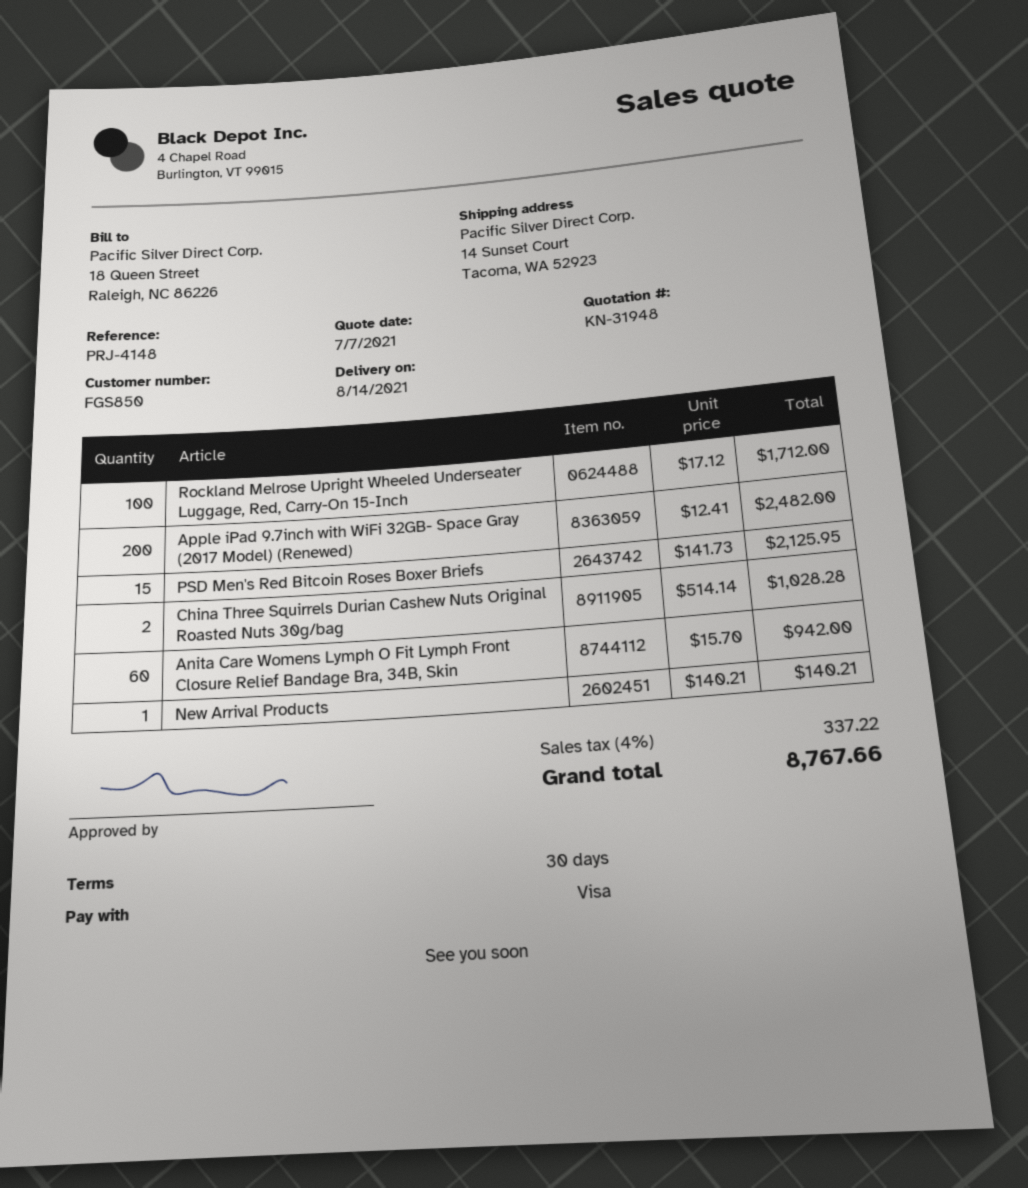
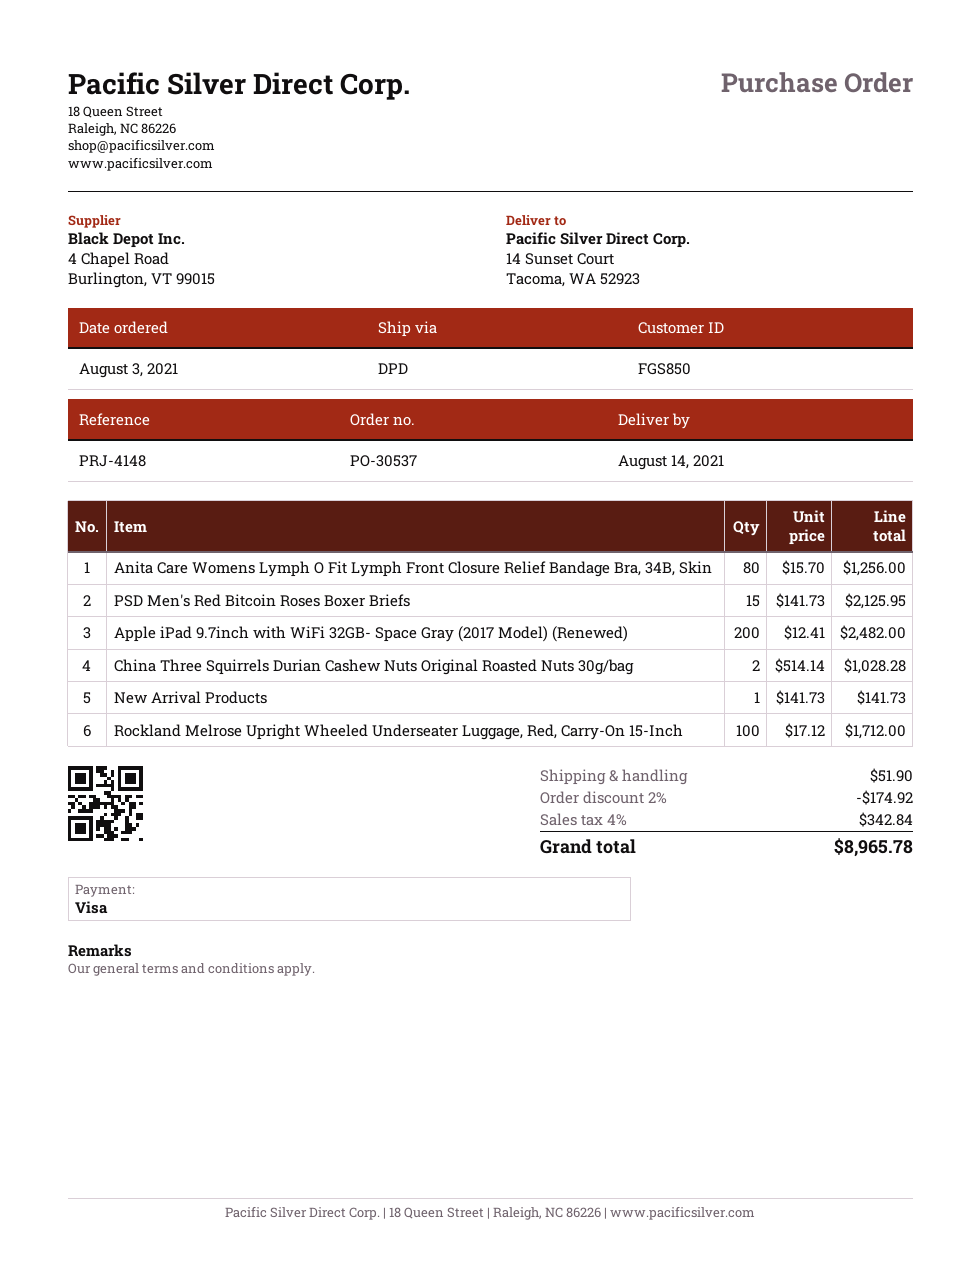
Anita Care Womens Lymph O Fit Lymph Front Closure Relief Bandage Bra, 34B, Skin: 60 x 15.70 = 942.00 -> 80 x 15.70 = 1256.00
New Arrival Products: 1 x 140.21 = 140.21 -> 1 x 141.73 = 141.73
discount: none -> 2% = 174.92
shipping: none -> 51.90
tax: 4% = 337.22 -> 4% = 342.84
total: 8767.66 -> 8965.78

